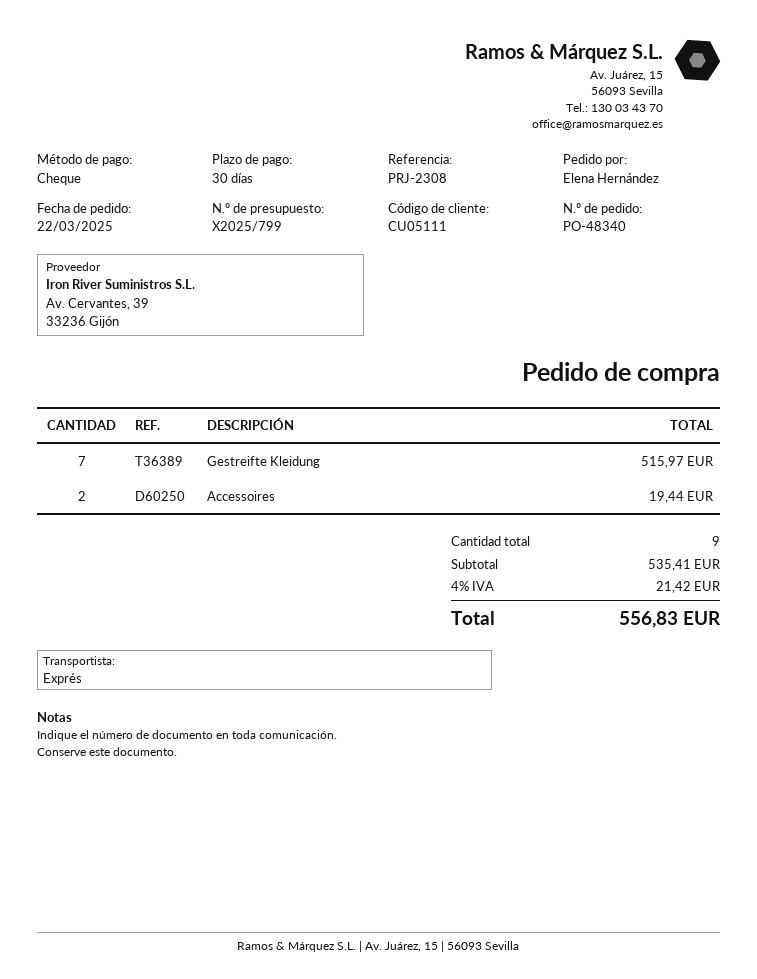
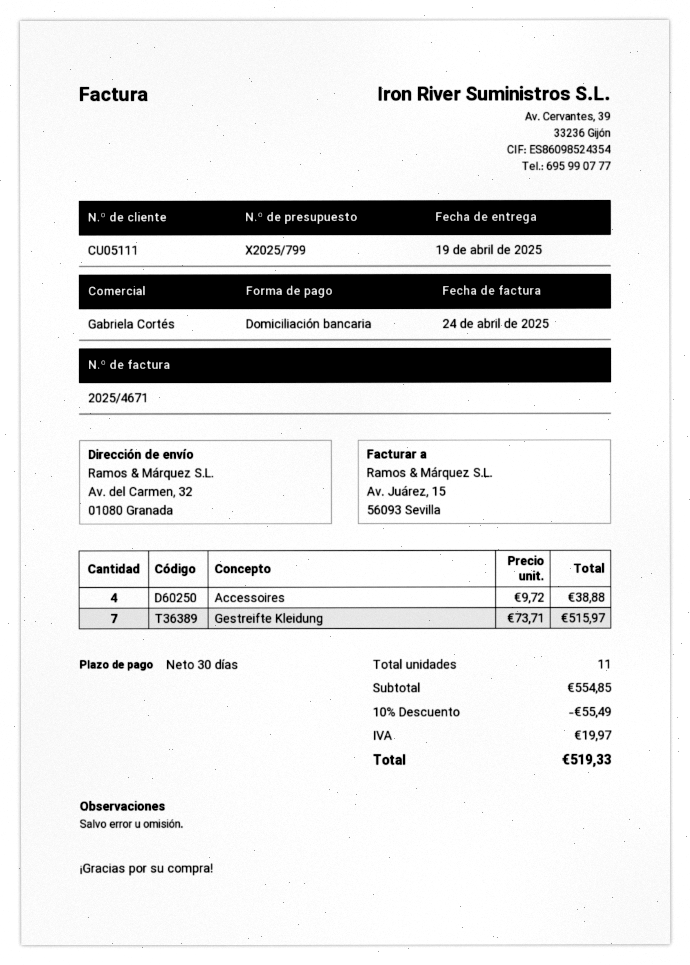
payment method: cheque -> direct debit
Accessoires: 2 for 19.44 -> 4 for 38.88
total quantity: 9 -> 11
subtotal: 535.41 -> 554.85
discount: none -> 10% = 55.49
tax: 21.42 -> 19.97
total: 556.83 -> 519.33

